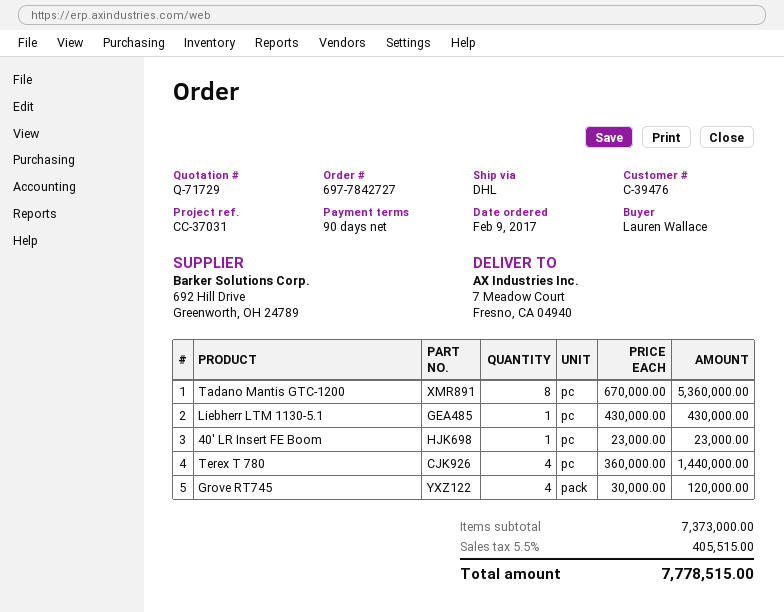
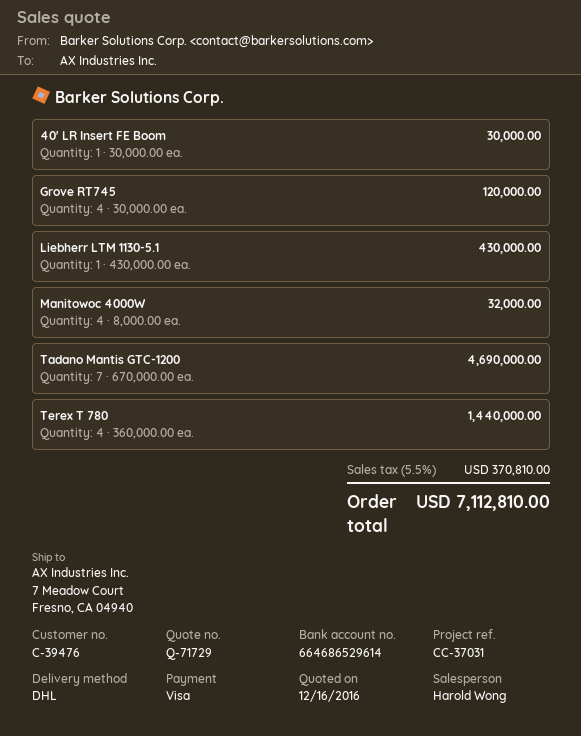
Tadano Mantis GTC-1200: 8 x 670000.00 = 5360000.00 -> 7 x 670000.00 = 4690000.00
40' LR Insert FE Boom: 1 x 23000.00 = 23000.00 -> 1 x 30000.00 = 30000.00
Manitowoc 4000W: none -> 4 x 8000.00 = 32000.00
tax: 5.5% = 405515.00 -> 5.5% = 370810.00
total: 7778515.00 -> 7112810.00

